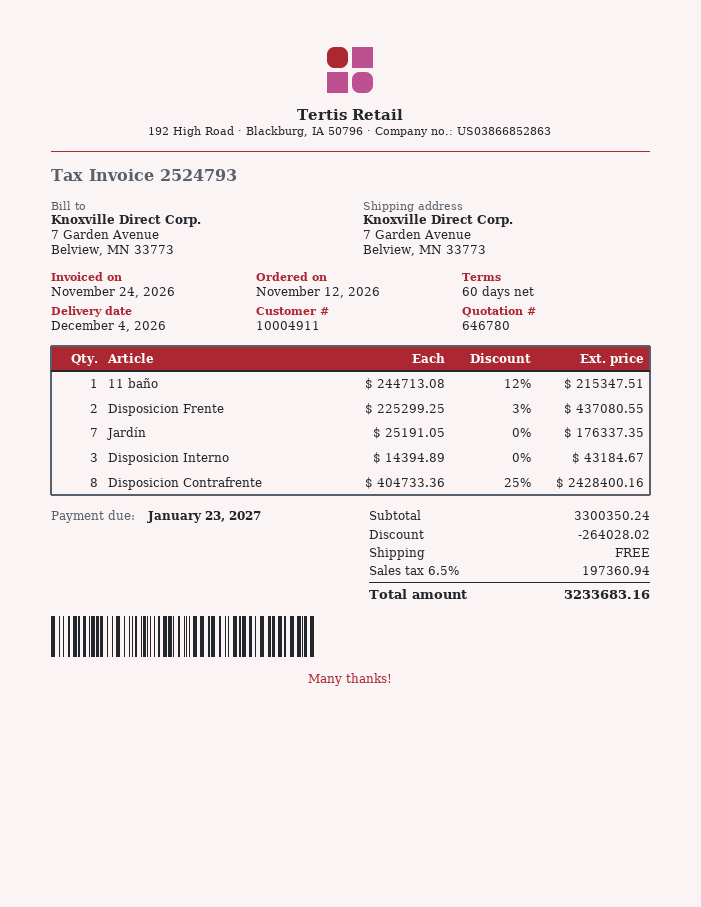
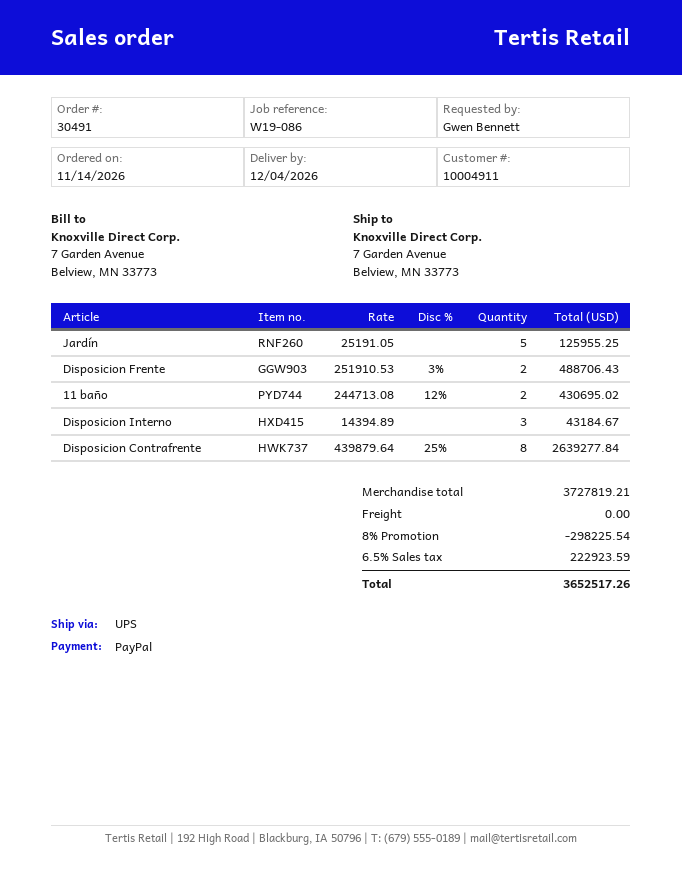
order date: 2026-11-12 -> 2026-11-14
11 baño: 1 x 244713.08 - 12% = 215347.51 -> 2 x 244713.08 - 12% = 430695.02
Disposicion Frente: 2 x 225299.25 - 3% = 437080.55 -> 2 x 251910.53 - 3% = 488706.43
Jardín: 7 x 25191.05 = 176337.35 -> 5 x 25191.05 = 125955.25
Disposicion Contrafrente: 8 x 404733.36 - 25% = 2428400.16 -> 8 x 439879.64 - 25% = 2639277.84
subtotal: 3300350.24 -> 3727819.21
discount: 264028.02 -> 298225.54
tax: 6.5% = 197360.94 -> 6.5% = 222923.59
total: 3233683.16 -> 3652517.26

